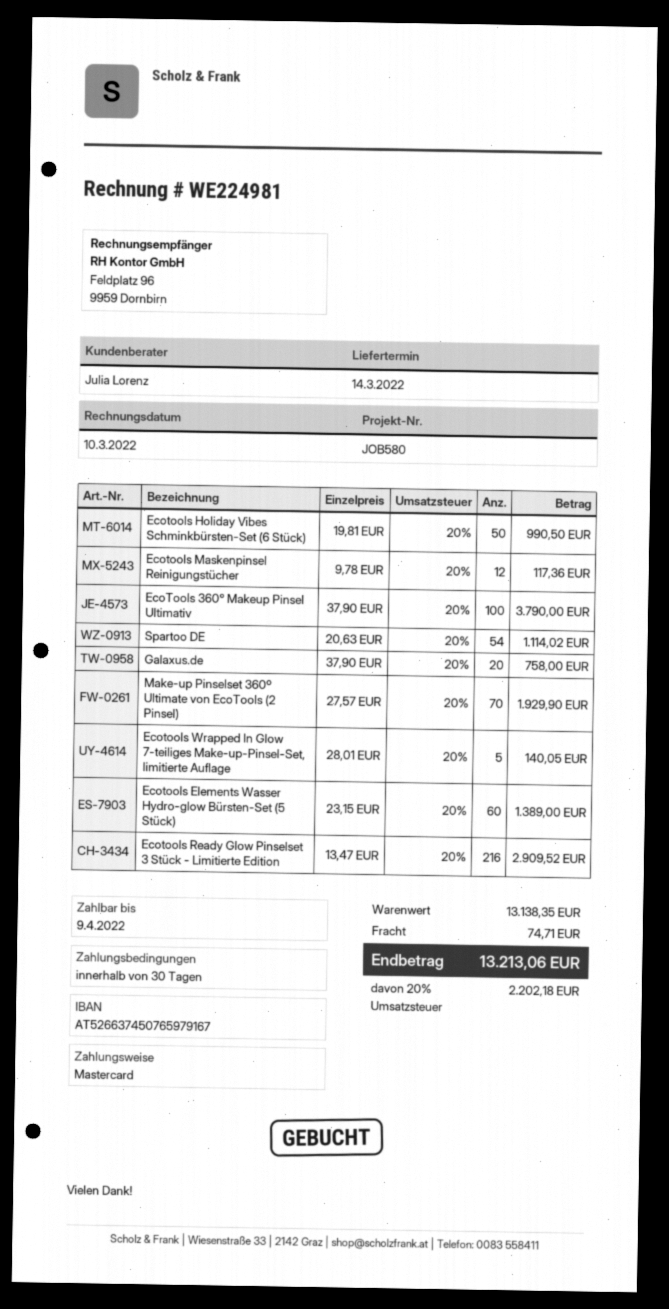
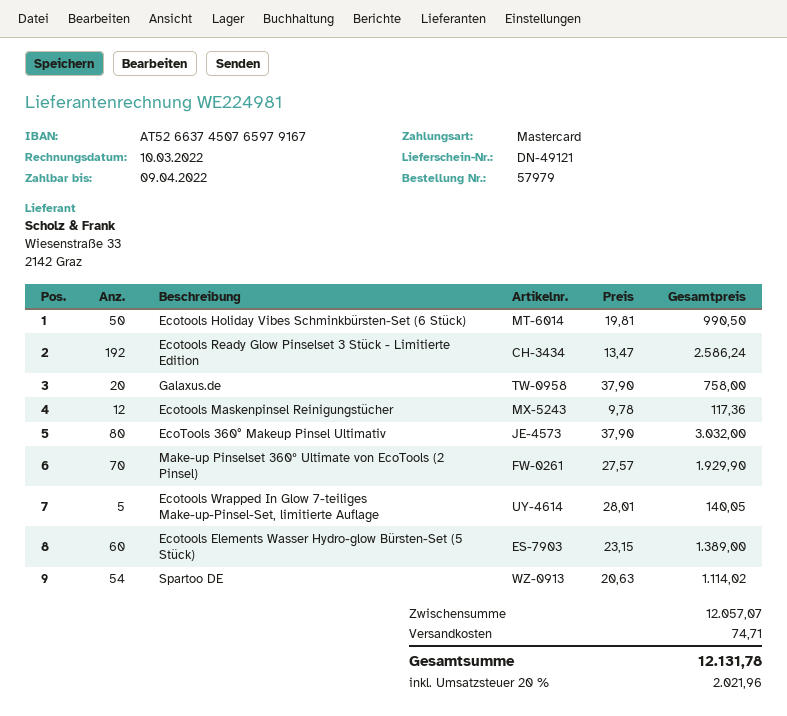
EcoTools 360° Makeup Pinsel Ultimativ: 100 x 37.90 = 3790.00 -> 80 x 37.90 = 3032.00
Ecotools Ready Glow Pinselset 3 Stück - Limitierte Edition: 216 x 13.47 = 2909.52 -> 192 x 13.47 = 2586.24
subtotal: 13138.35 -> 12057.07
tax: 20% = 2202.18 -> 20% = 2021.96
total: 13213.06 -> 12131.78

